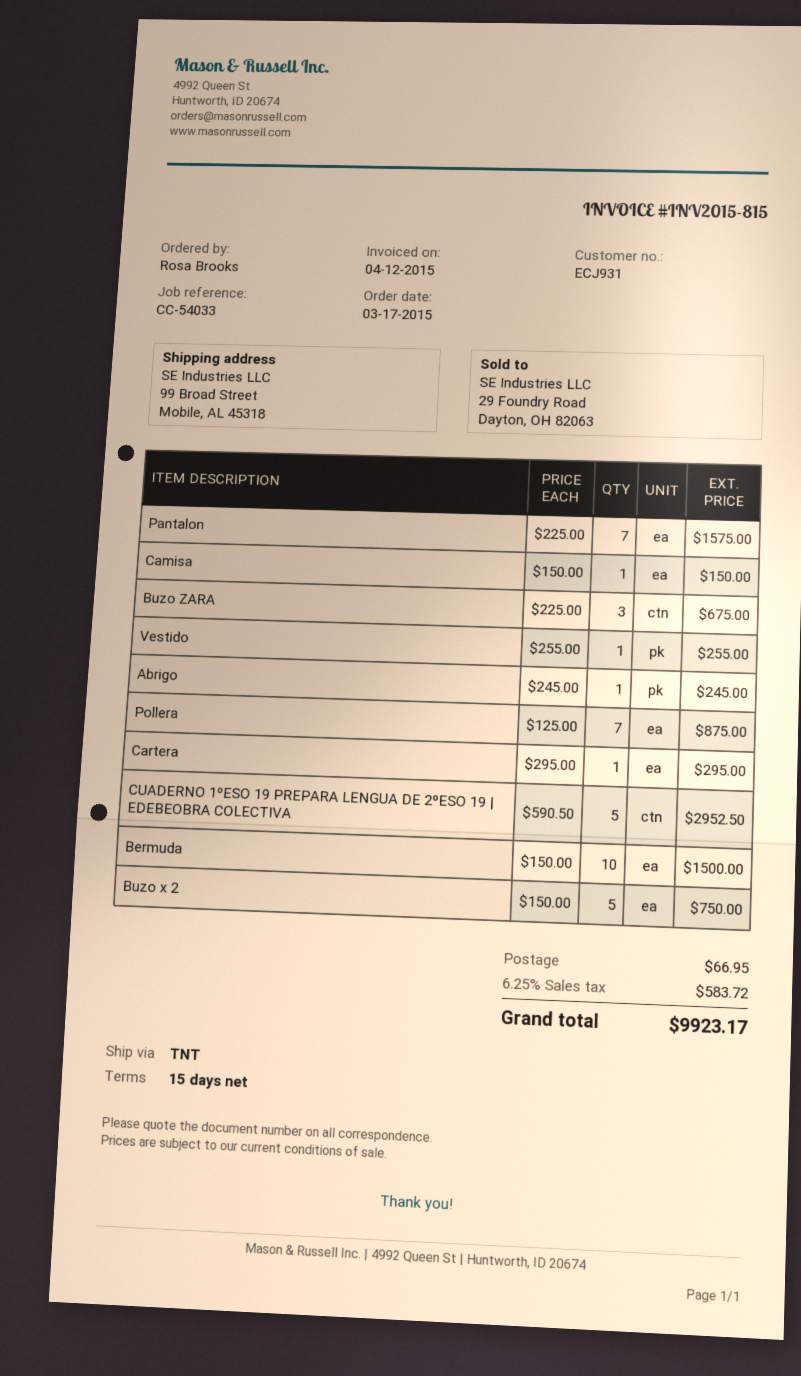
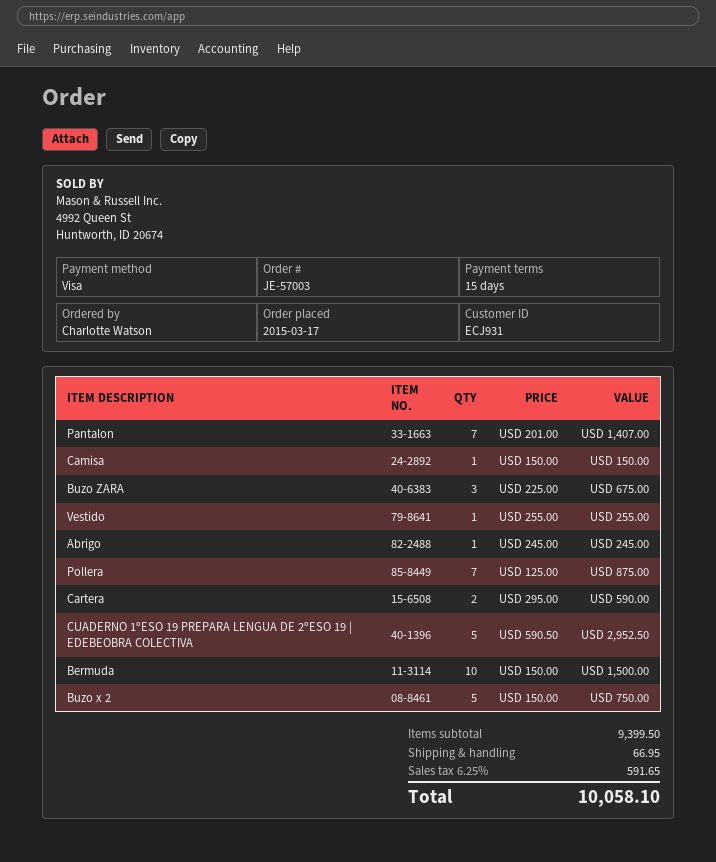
ordered by: Rosa Brooks -> Charlotte Watson
Pantalon: 7 x 225.00 = 1575.00 -> 7 x 201.00 = 1407.00
Cartera: 1 x 295.00 = 295.00 -> 2 x 295.00 = 590.00
tax: 6.25% = 583.72 -> 6.25% = 591.65
total: 9923.17 -> 10058.10

